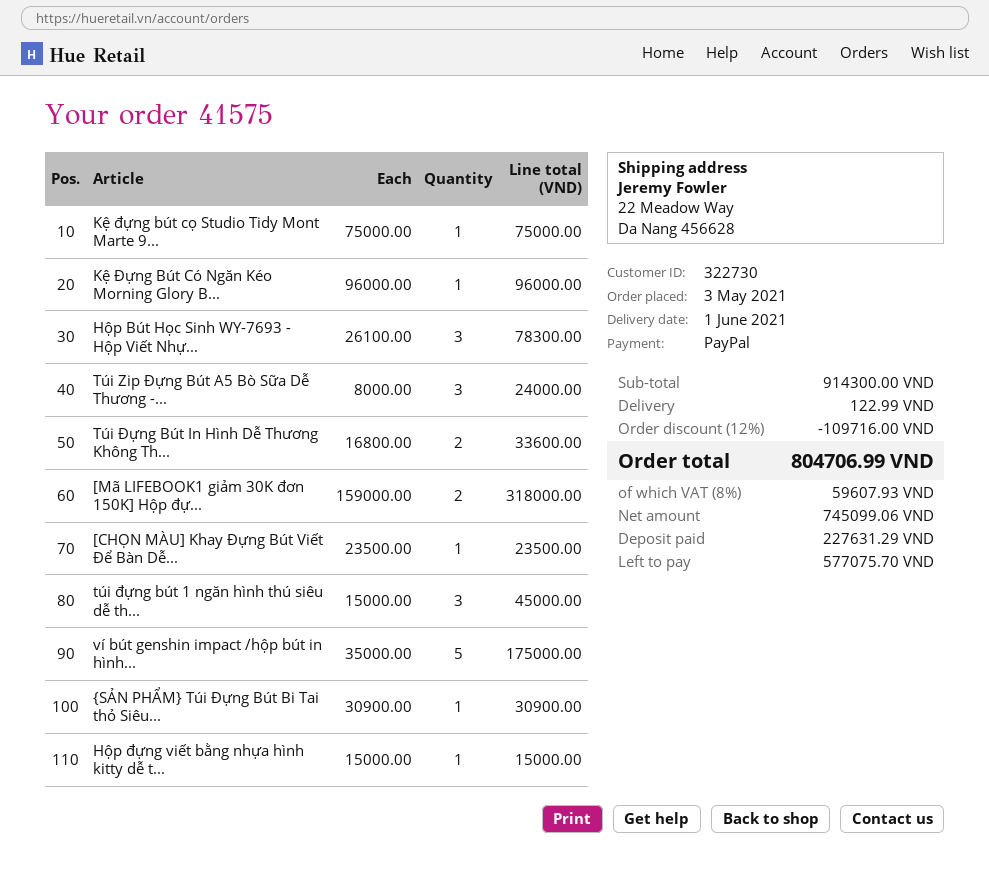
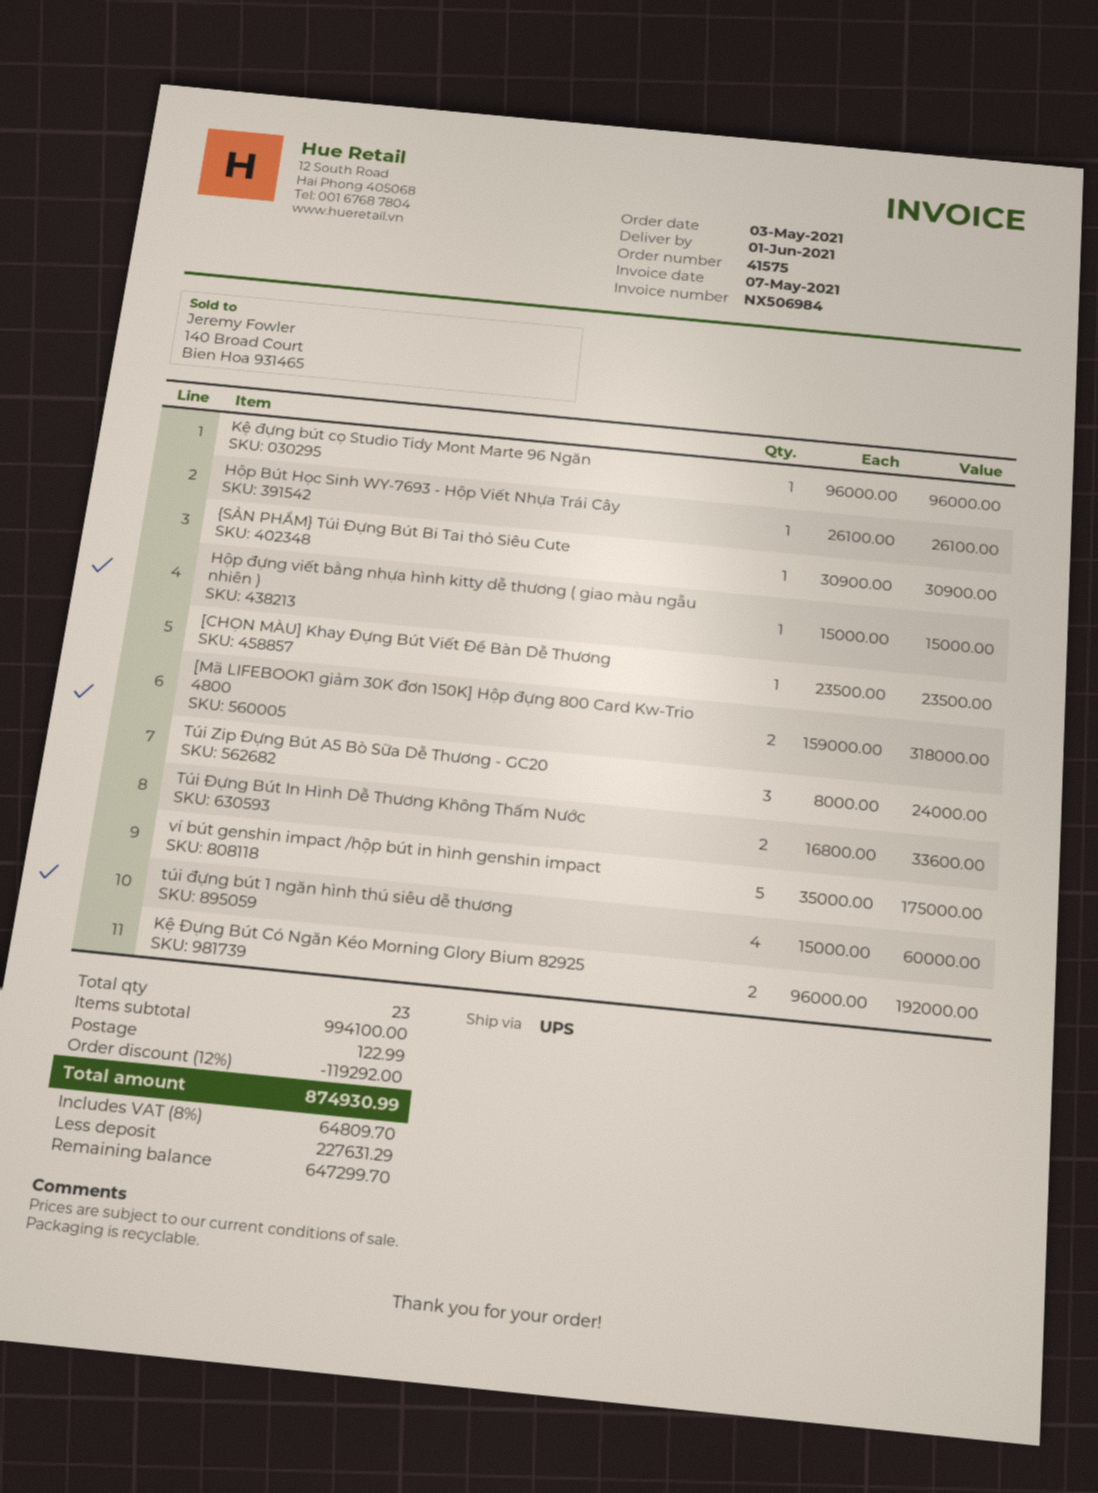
Kệ đựng bút cọ Studio Tidy Mont Marte 9...: 1 x 75000.00 = 75000.00 -> 1 x 96000.00 = 96000.00
Kệ Đựng Bút Có Ngăn Kéo Morning Glory B...: 1 x 96000.00 = 96000.00 -> 2 x 96000.00 = 192000.00
Hộp Bút Học Sinh WY-7693 - Hộp Viết Nhự...: 3 x 26100.00 = 78300.00 -> 1 x 26100.00 = 26100.00
túi đựng bút 1 ngăn hình thú siêu dễ th...: 3 x 15000.00 = 45000.00 -> 4 x 15000.00 = 60000.00
subtotal: 914300.00 -> 994100.00
discount: 12% = 109716.00 -> 12% = 119292.00
tax: 8% = 59607.93 -> 8% = 64809.70
total: 804706.99 -> 874930.99
balance: 577075.70 -> 647299.70

